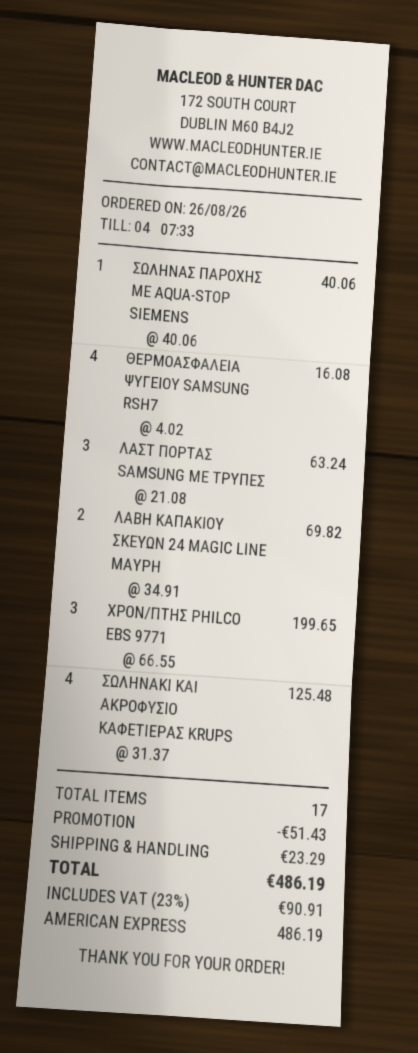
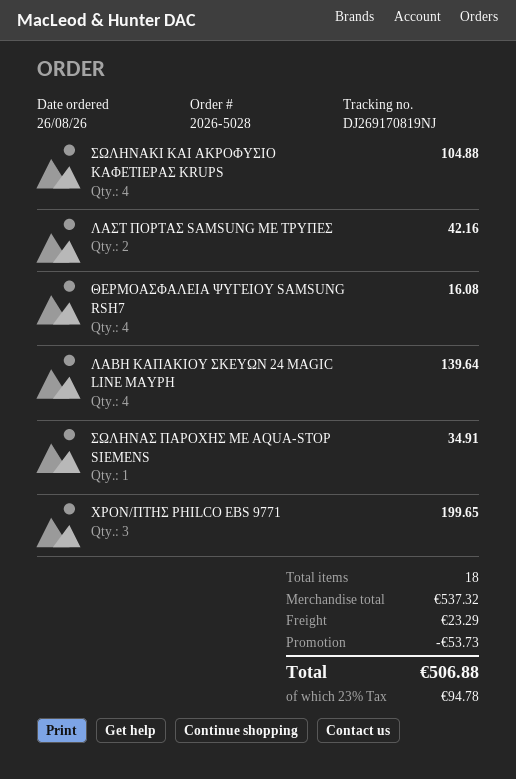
ΣΩΛΗΝΑΣ ΠΑΡΟΧΗΣ ΜΕ AQUA-STOP SIEMENS: 1 for 40.06 -> 1 for 34.91
ΛΑΣΤ ΠΟΡΤΑΣ SAMSUNG ME ΤΡΥΠΕΣ: 3 for 63.24 -> 2 for 42.16
ΛΑΒΗ ΚΑΠΑΚΙΟΥ ΣΚΕΥΩΝ 24 MAGIC LINE ΜΑΥΡΗ: 2 for 69.82 -> 4 for 139.64
ΣΩΛΗΝΑKI ΚΑΙ ΑΚΡΟΦΥΣΙΟ ΚΑΦΕΤΙΕΡΑΣ KRUPS: 4 for 125.48 -> 4 for 104.88
total quantity: 17 -> 18
discount: 51.43 -> 53.73
tax: 23% = 90.91 -> 23% = 94.78
total: 486.19 -> 506.88

